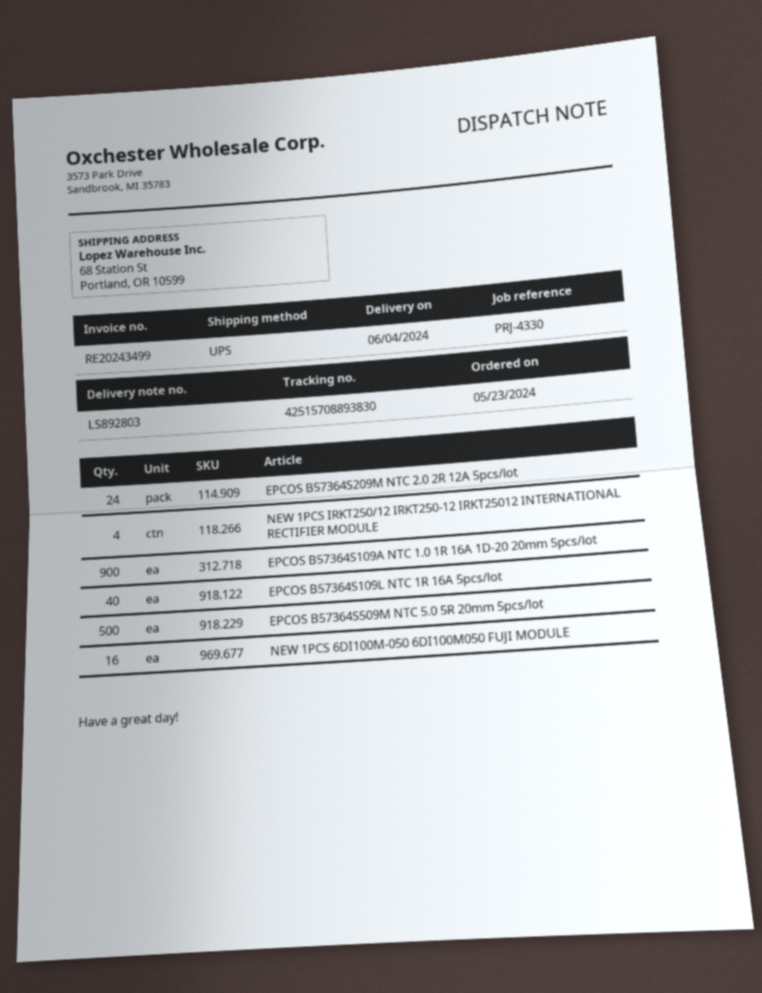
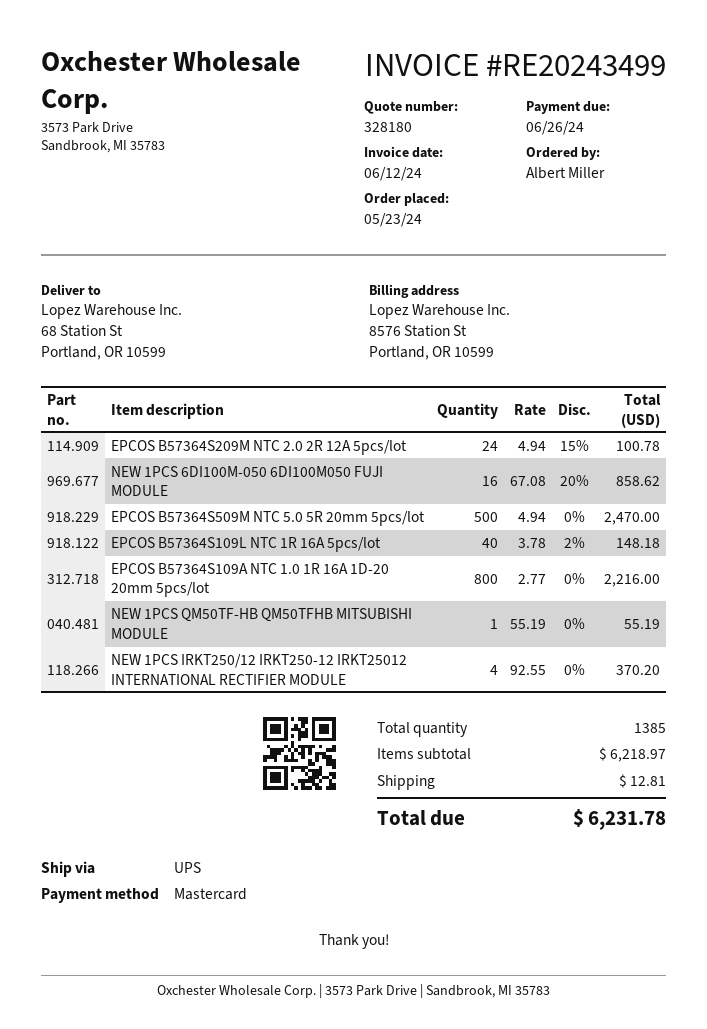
EPCOS B57364S109A NTC 1.0 1R 16A 1D-20 20mm 5pcs/lot: 900 -> 800
NEW 1PCS QM50TF-HB QM50TFHB MITSUBISHI MODULE: none -> 1

